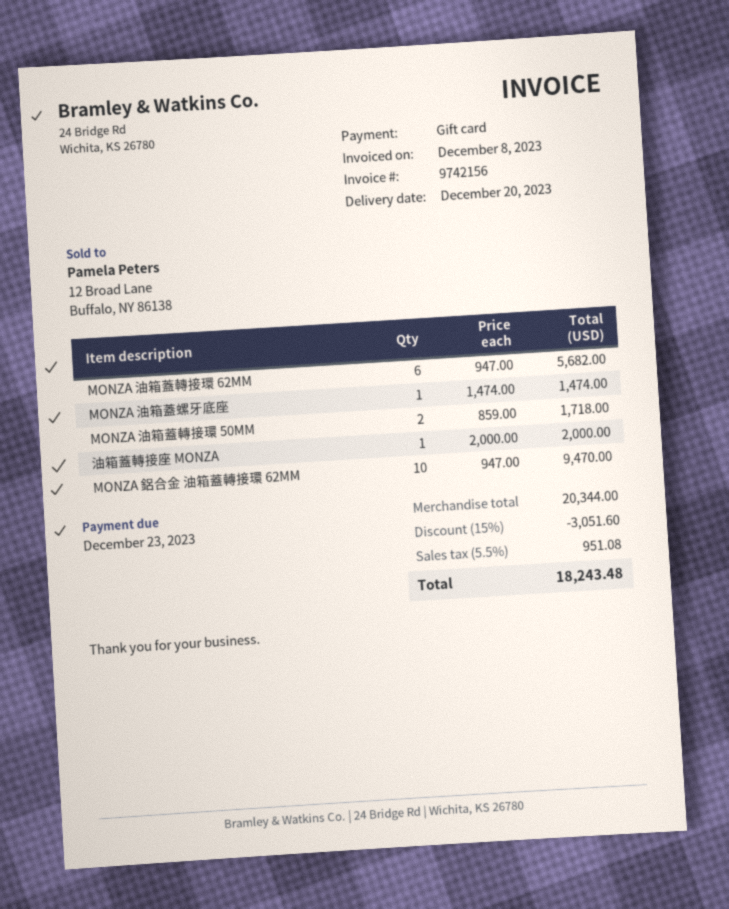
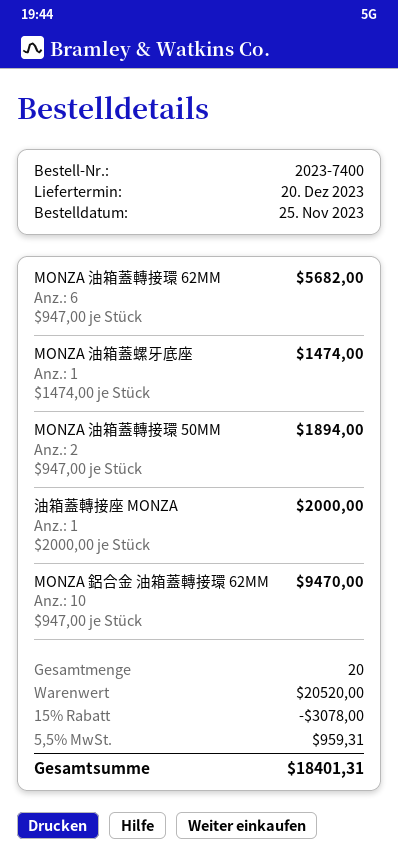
MONZA 油箱蓋轉接環 50MM: 2 x 859.00 = 1718.00 -> 2 x 947.00 = 1894.00
subtotal: 20344.00 -> 20520.00
discount: 15% = 3051.60 -> 15% = 3078.00
tax: 5.5% = 951.08 -> 5.5% = 959.31
total: 18243.48 -> 18401.31

